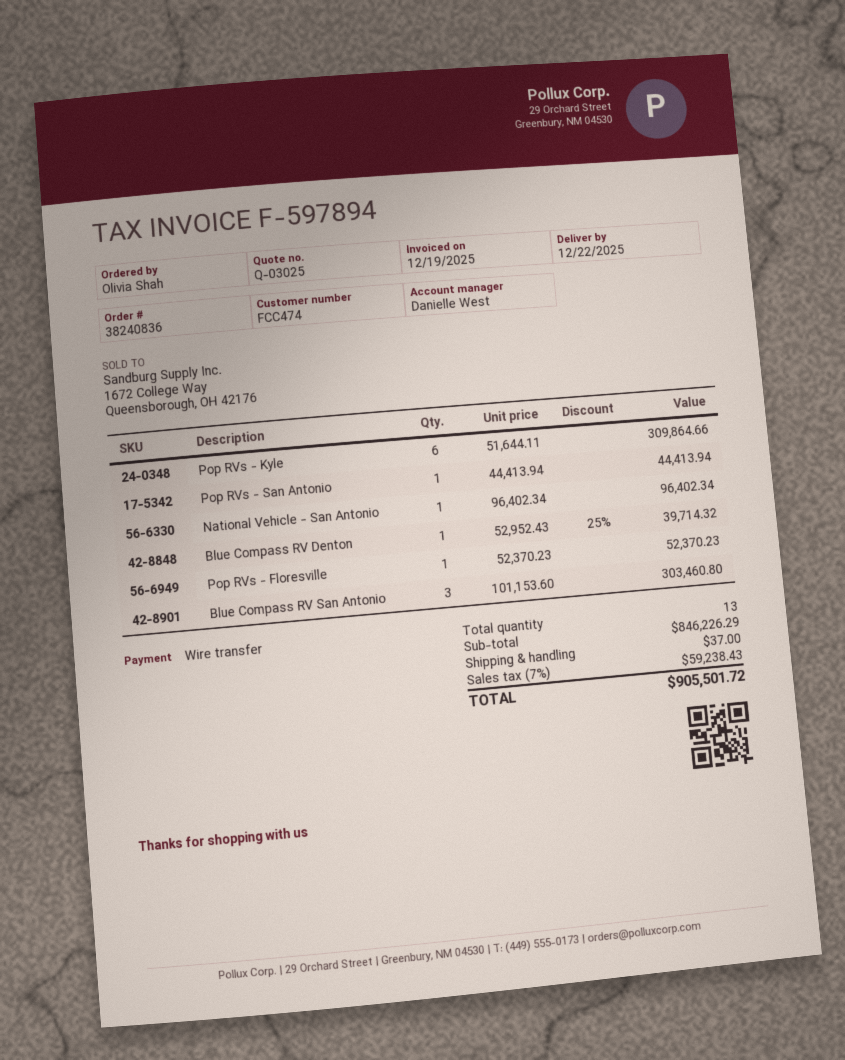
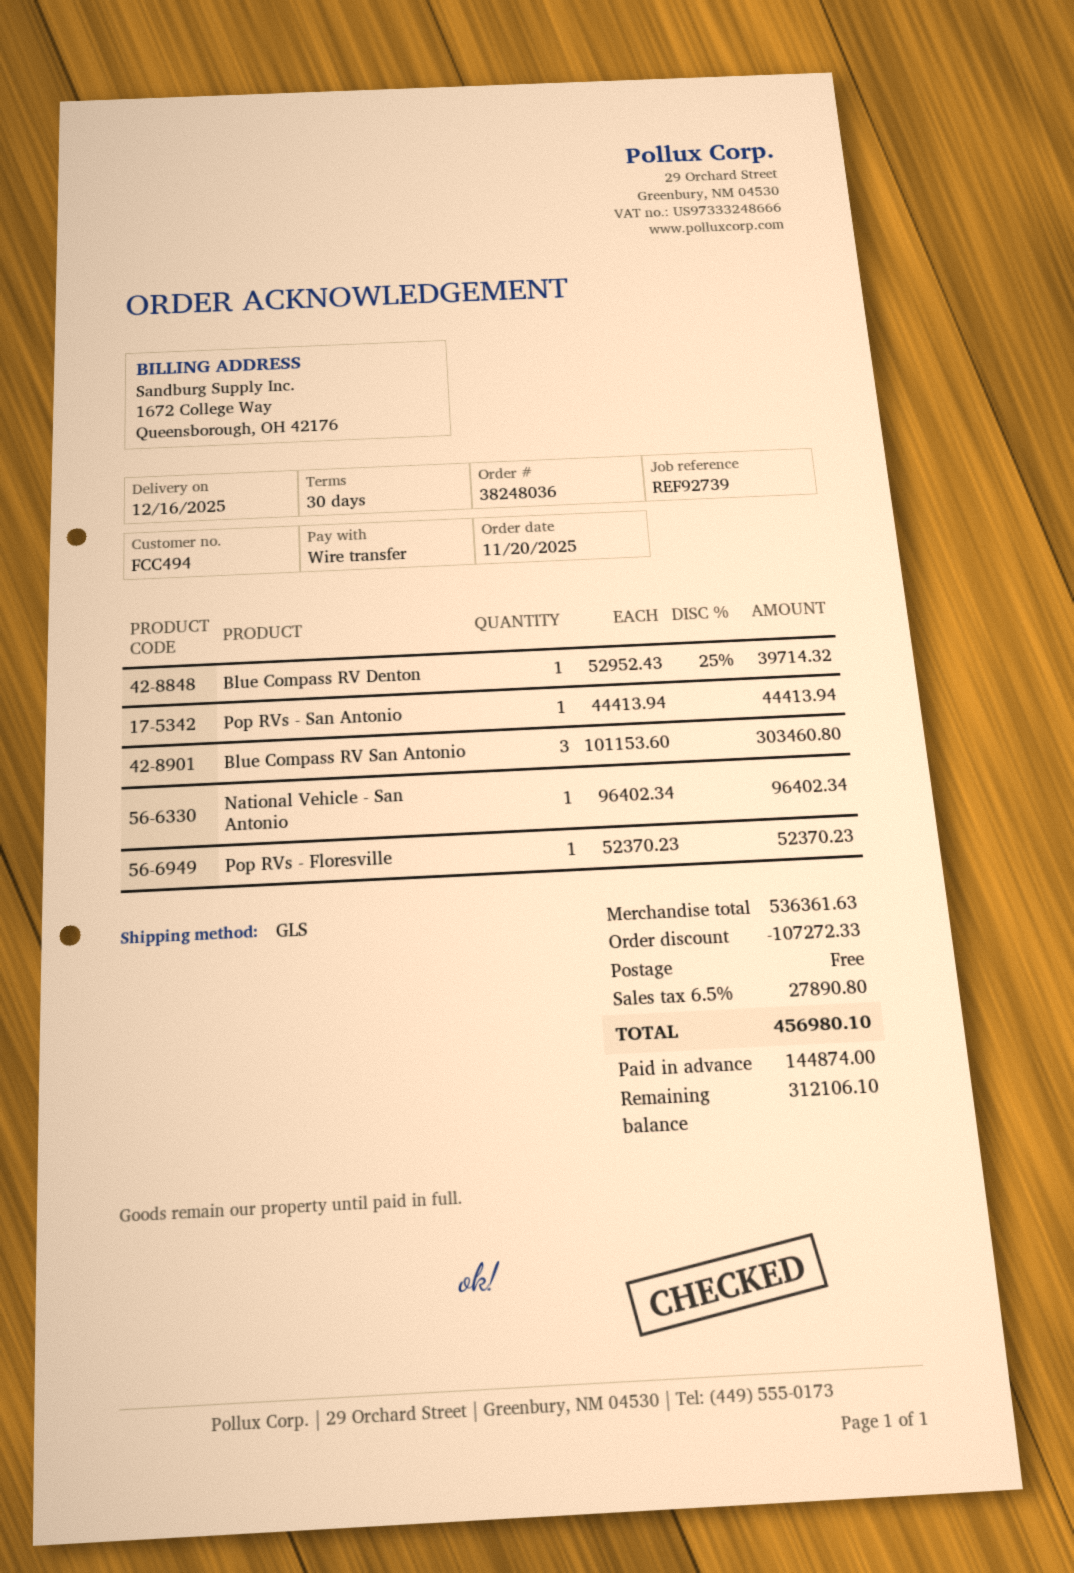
order number: 38240836 -> 38248036
delivery date: 2025-12-22 -> 2025-12-16
customer number: FCC474 -> FCC494
Pop RVs - Kyle: 6 x 51644.11 = 309864.66 -> none
subtotal: 846226.29 -> 536361.63
discount: none -> 107272.33
shipping: 37.00 -> 0.00
tax: 7% = 59238.43 -> 6.5% = 27890.80
total: 905501.72 -> 456980.10

